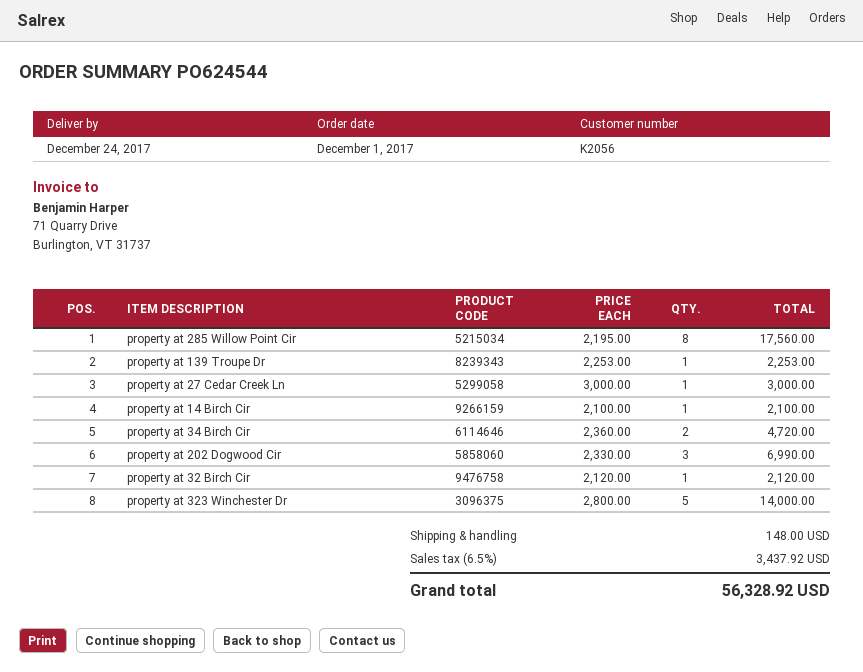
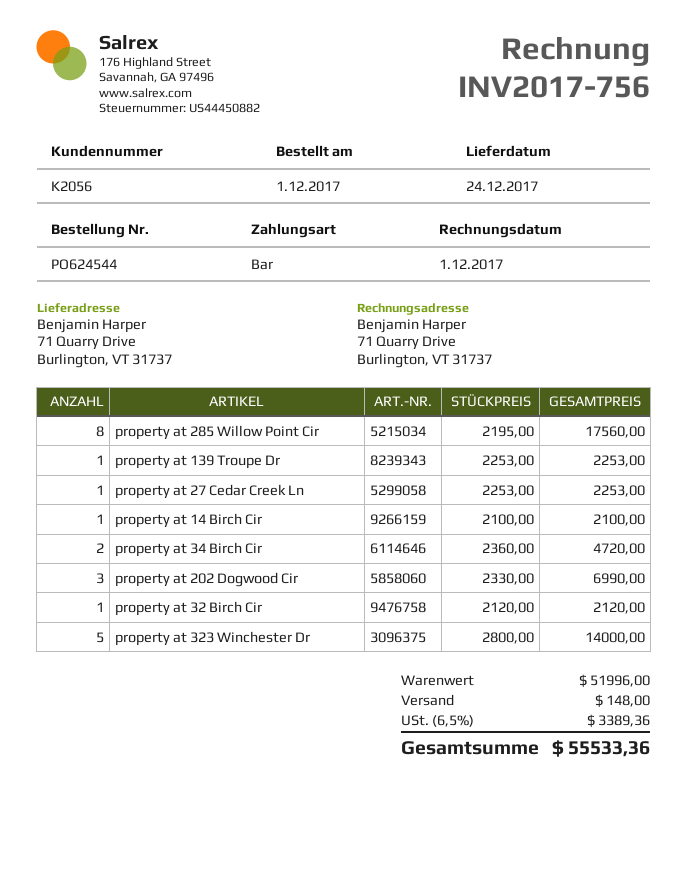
property at 27 Cedar Creek Ln: 1 x 3000.00 = 3000.00 -> 1 x 2253.00 = 2253.00
tax: 6.5% = 3437.92 -> 6.5% = 3389.36
total: 56328.92 -> 55533.36

